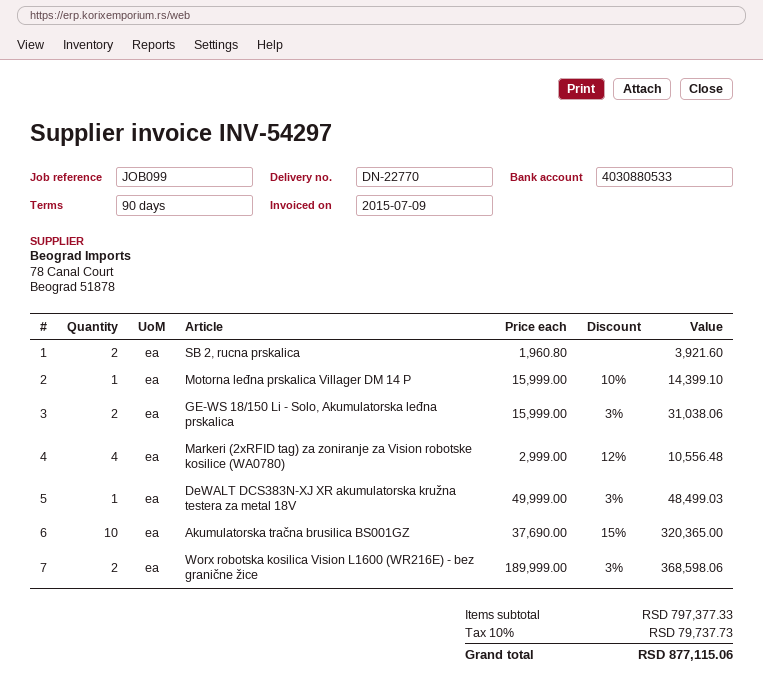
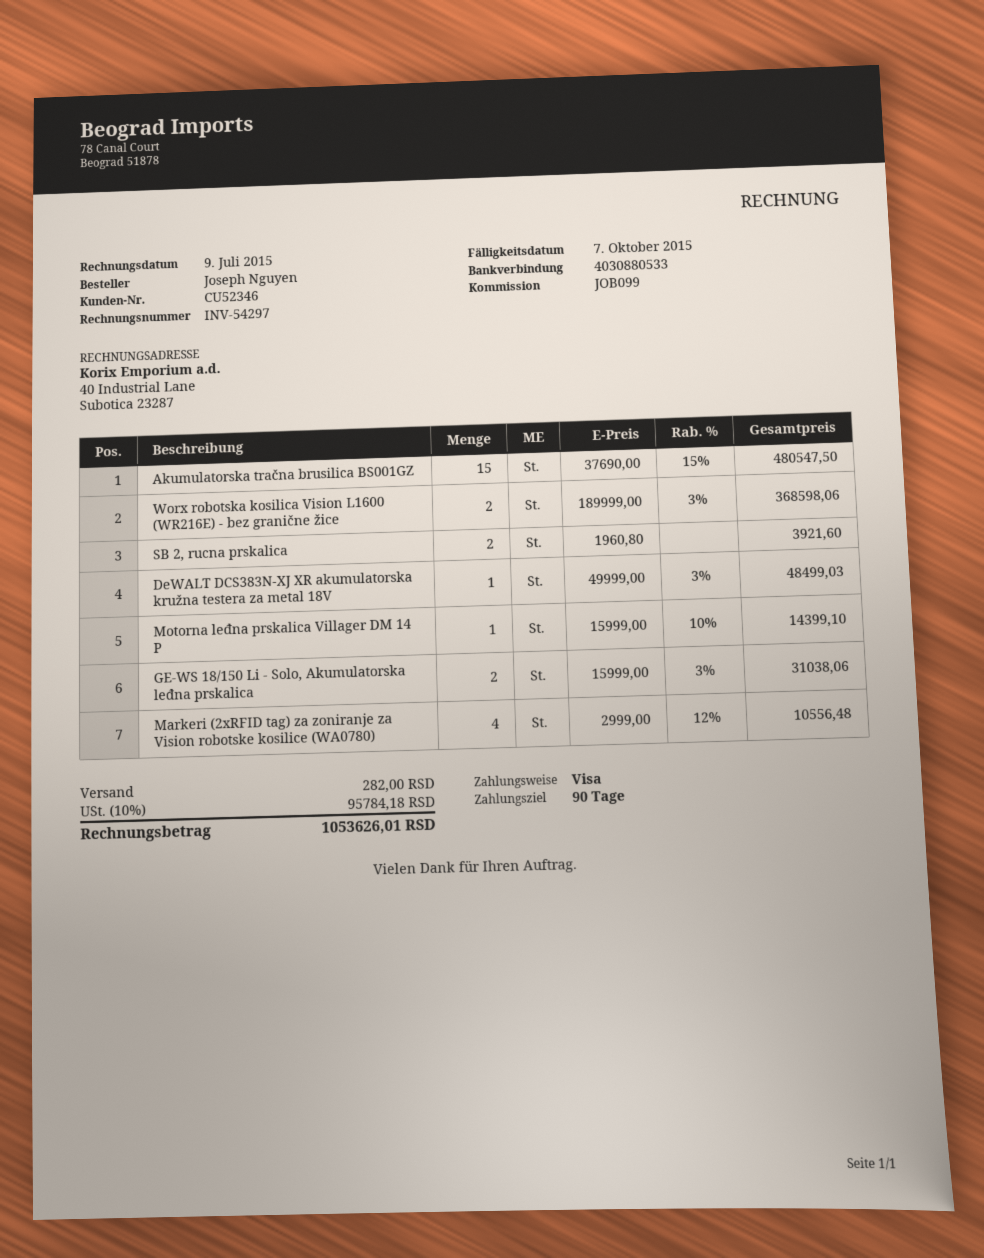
Akumulatorska tračna brusilica BS001GZ: 10 x 37690.00 - 15% = 320365.00 -> 15 x 37690.00 - 15% = 480547.50
shipping: none -> 282.00
tax: 10% = 79737.73 -> 10% = 95784.18
total: 877115.06 -> 1053626.01

